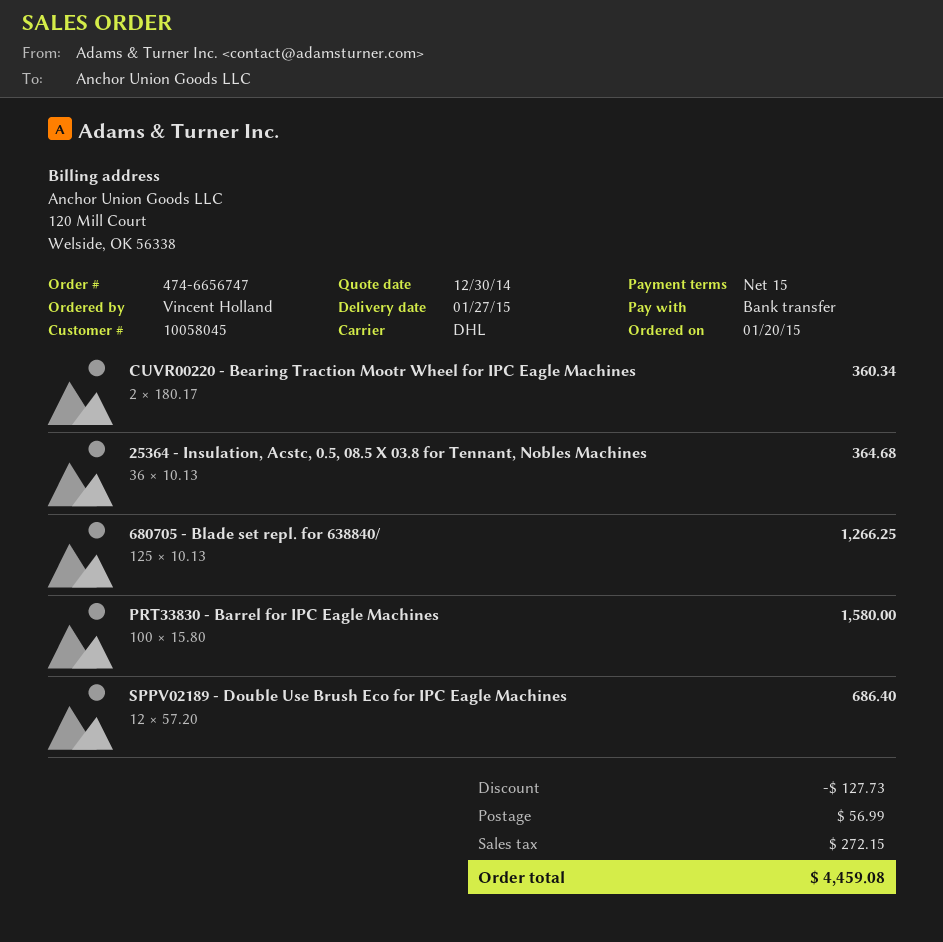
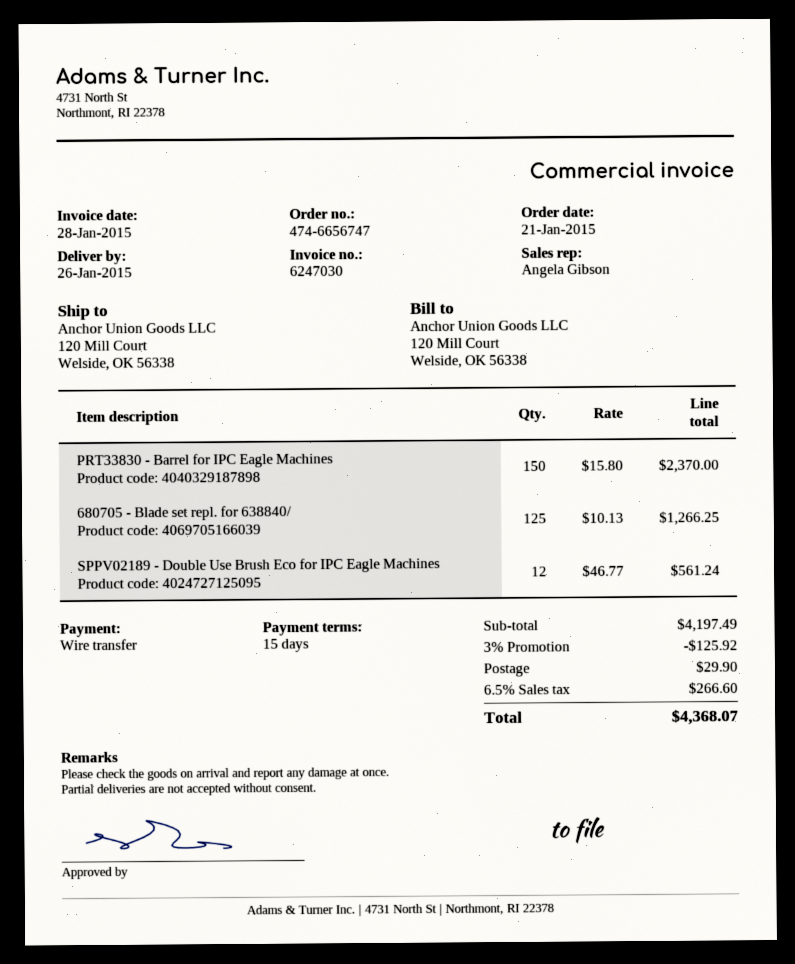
order date: 2015-01-20 -> 2015-01-21
delivery date: 2015-01-27 -> 2015-01-26
CUVR00220 - Bearing Traction Mootr Wheel for IPC Eagle Machines: 2 x 180.17 = 360.34 -> none
25364 - Insulation, Acstc, 0.5, 08.5 X 03.8 for Tennant, Nobles Machines: 36 x 10.13 = 364.68 -> none
PRT33830 - Barrel for IPC Eagle Machines: 100 x 15.80 = 1580.00 -> 150 x 15.80 = 2370.00
SPPV02189 - Double Use Brush Eco for IPC Eagle Machines: 12 x 57.20 = 686.40 -> 12 x 46.77 = 561.24
discount: 127.73 -> 125.92
shipping: 56.99 -> 29.90
tax: 272.15 -> 266.60
total: 4459.08 -> 4368.07

